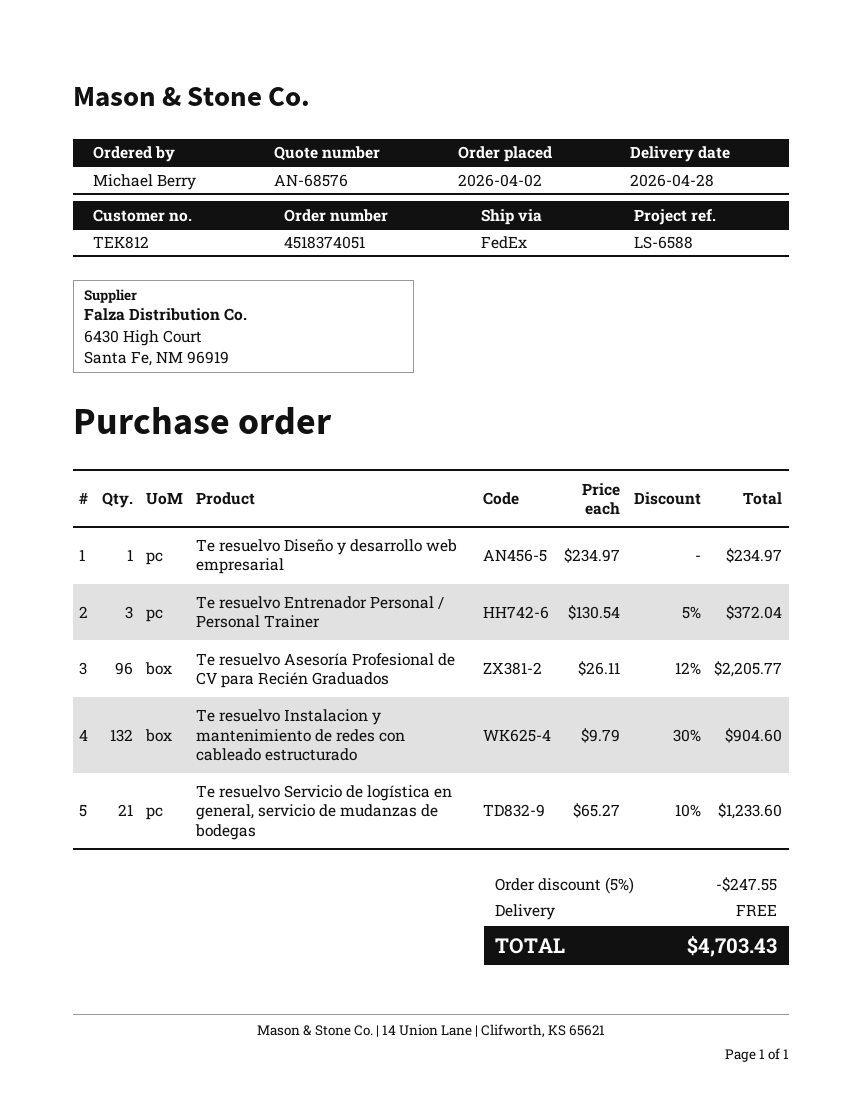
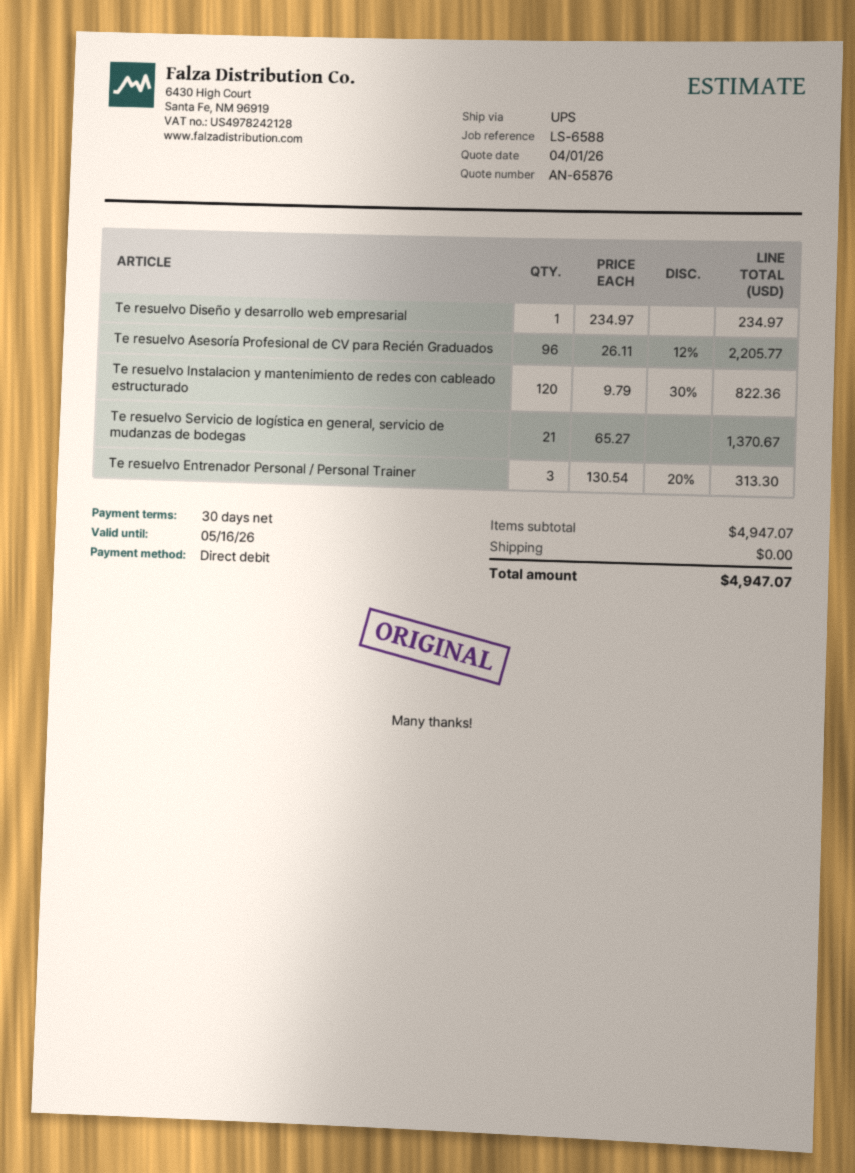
quote number: AN-68576 -> AN-65876
shipping method: FedEx -> UPS
Te resuelvo Entrenador Personal / Personal Trainer: 3 x 130.54 - 5% = 372.04 -> 3 x 130.54 - 20% = 313.30
Te resuelvo Instalacion y mantenimiento de redes con cableado estructurado: 132 x 9.79 - 30% = 904.60 -> 120 x 9.79 - 30% = 822.36
Te resuelvo Servicio de logística en general, servicio de mudanzas de bodegas: 21 x 65.27 - 10% = 1233.60 -> 21 x 65.27 = 1370.67
discount: 5% = 247.55 -> none
total: 4703.43 -> 4947.07

